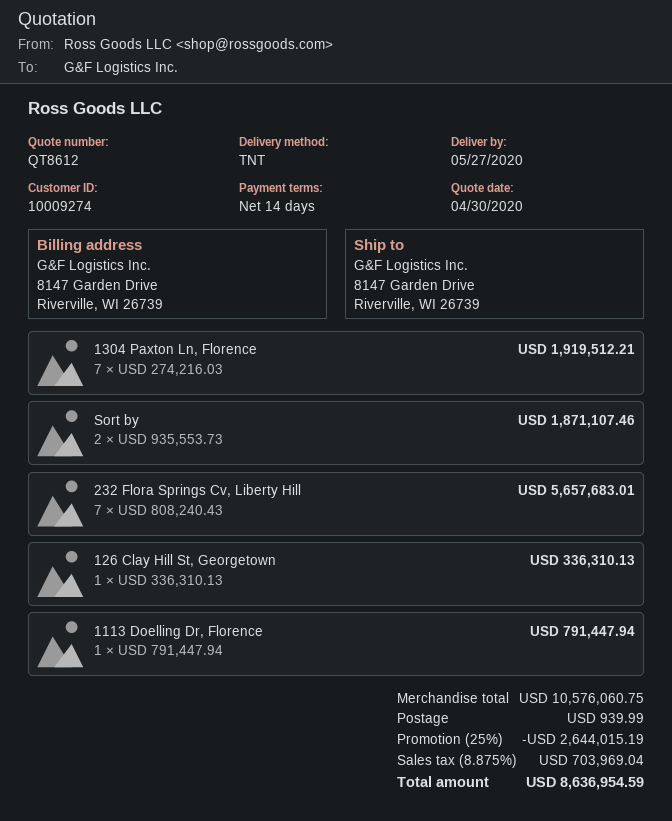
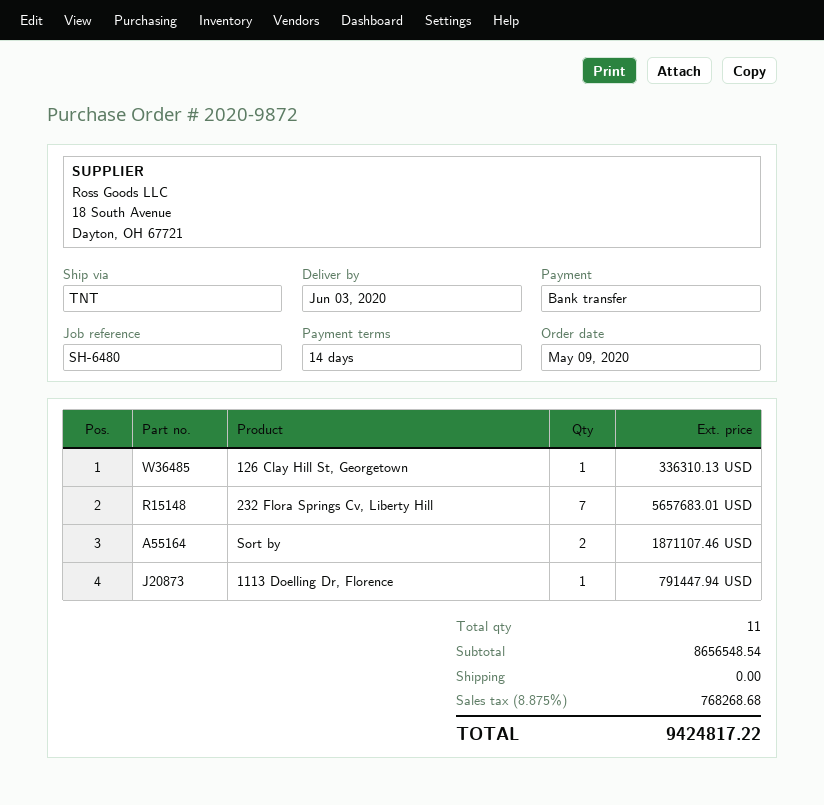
delivery date: 2020-05-27 -> 2020-06-03
1304 Paxton Ln, Florence: 7 for 1919512.21 -> none
subtotal: 10576060.75 -> 8656548.54
discount: 25% = 2644015.19 -> none
shipping: 939.99 -> 0.00
tax: 8.875% = 703969.04 -> 8.875% = 768268.68
total: 8636954.59 -> 9424817.22

